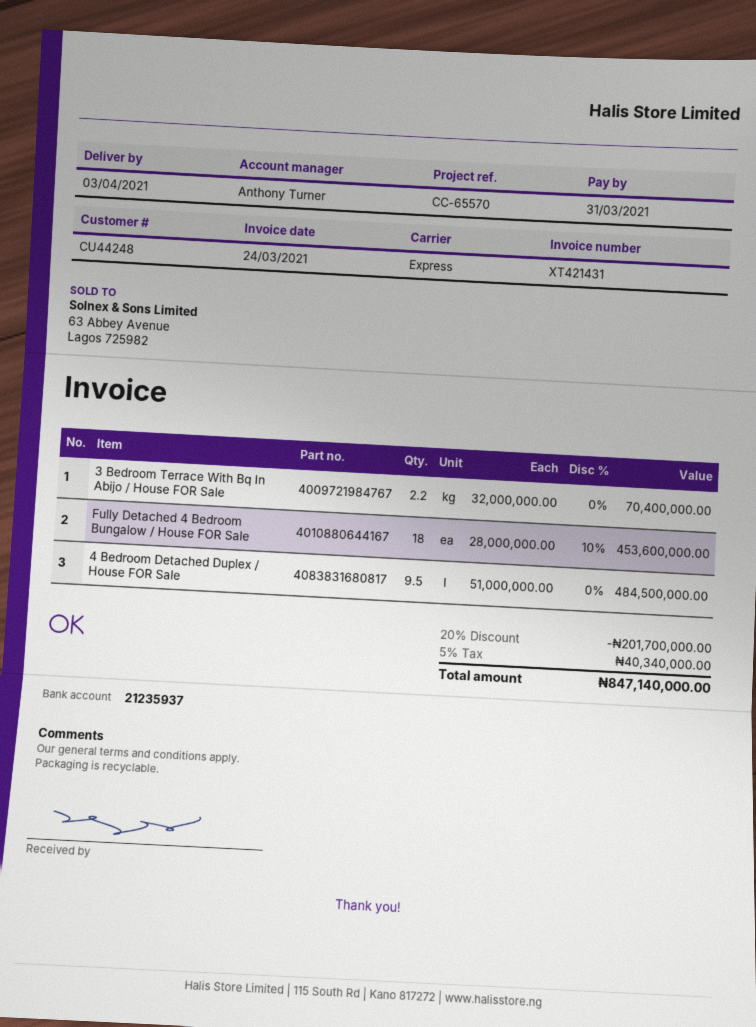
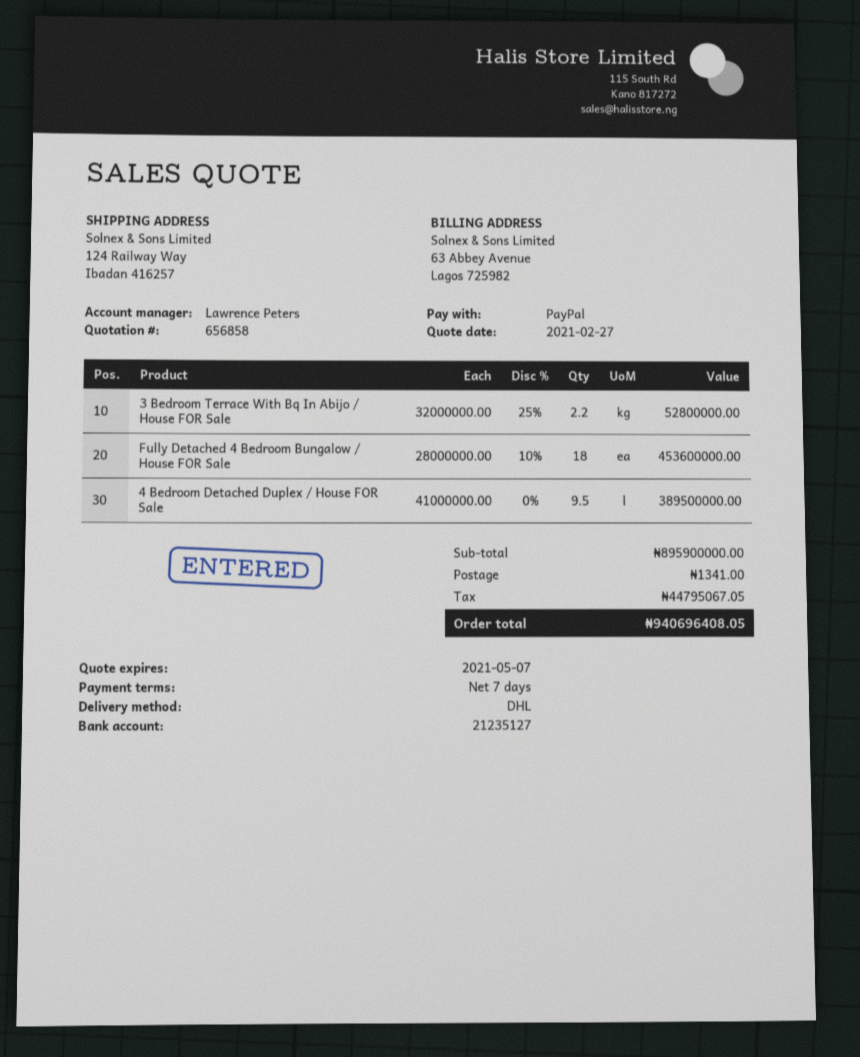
sales rep: Anthony Turner -> Lawrence Peters
bank account: 21235937 -> 21235127
shipping method: express -> DHL
3 Bedroom Terrace With Bq In Abijo / House FOR Sale: 2.2 x 32000000.00 = 70400000.00 -> 2.2 x 32000000.00 - 25% = 52800000.00
4 Bedroom Detached Duplex / House FOR Sale: 9.5 x 51000000.00 = 484500000.00 -> 9.5 x 41000000.00 = 389500000.00
discount: 20% = 201700000.00 -> none
shipping: none -> 1341.00
tax: 40340000.00 -> 44795067.05
total: 847140000.00 -> 940696408.05

